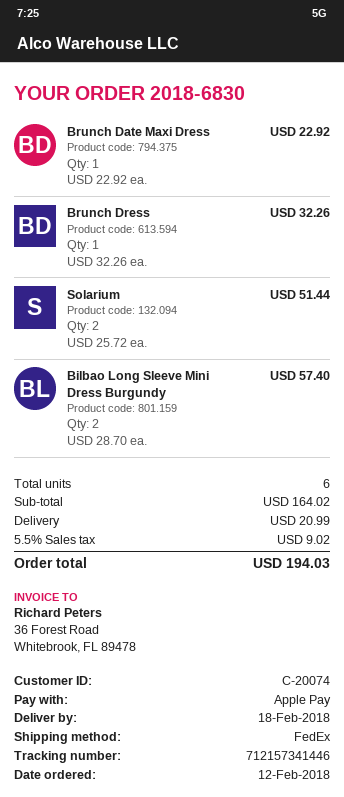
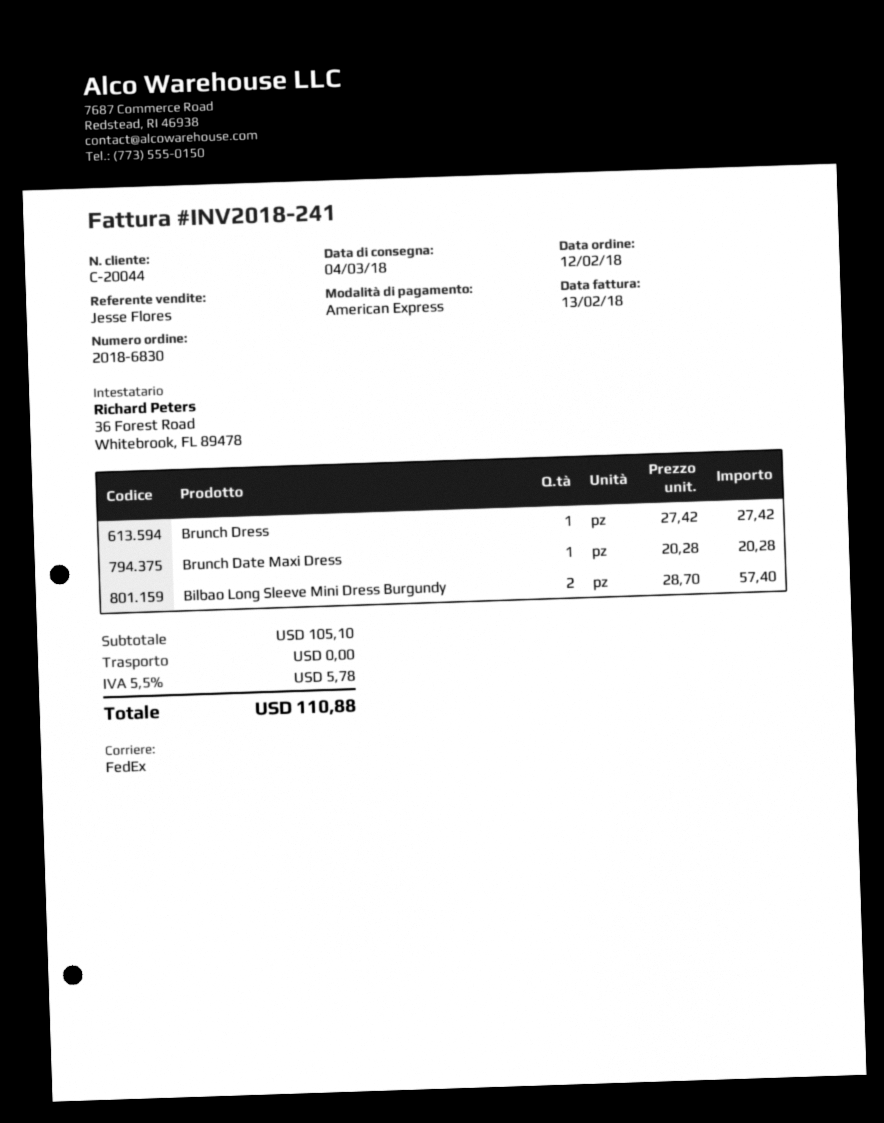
delivery date: 2018-02-18 -> 2018-03-04
customer number: C-20074 -> C-20044
payment method: Apple Pay -> American Express
Brunch Date Maxi Dress: 1 x 22.92 = 22.92 -> 1 x 20.28 = 20.28
Brunch Dress: 1 x 32.26 = 32.26 -> 1 x 27.42 = 27.42
Solarium: 2 x 25.72 = 51.44 -> none
subtotal: 164.02 -> 105.10
shipping: 20.99 -> 0.00
tax: 5.5% = 9.02 -> 5.5% = 5.78
total: 194.03 -> 110.88

